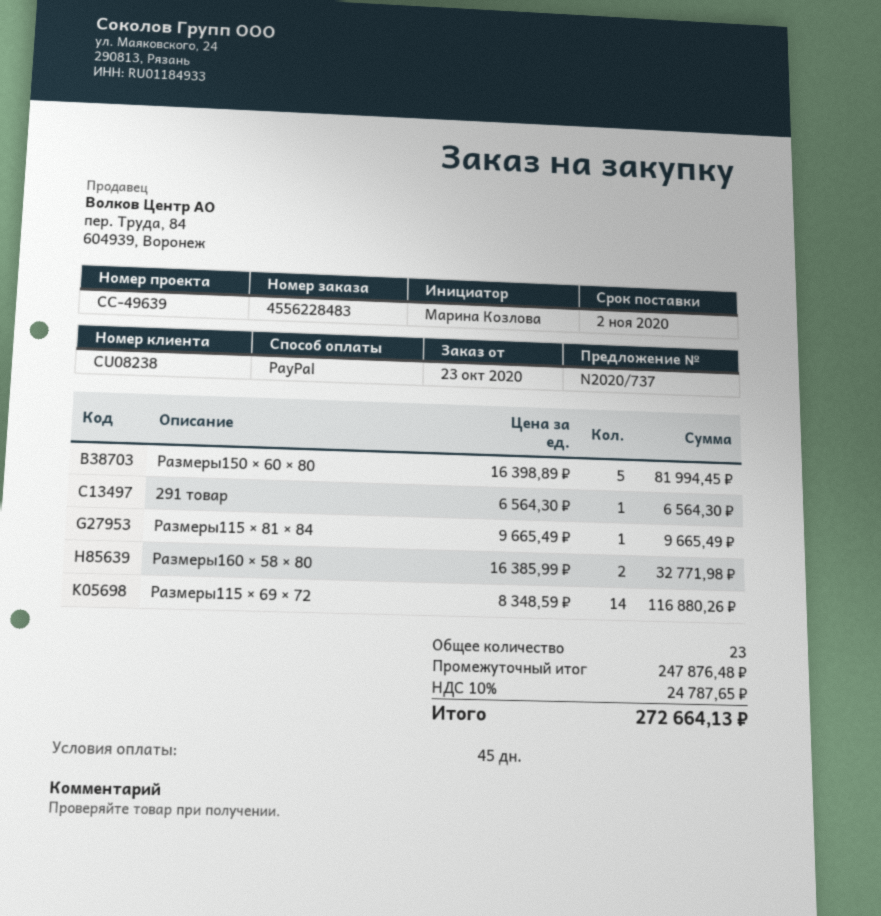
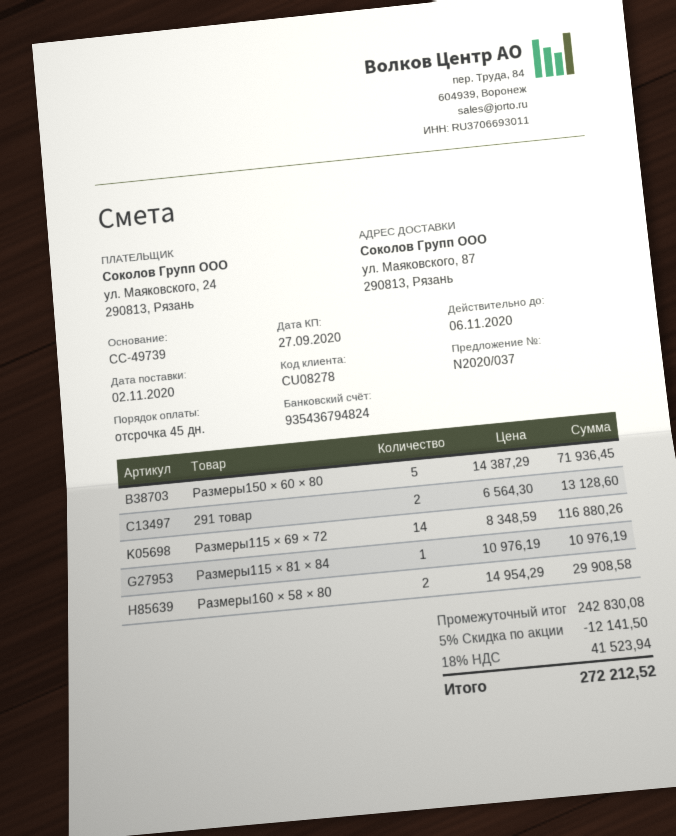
quote number: N2020/737 -> N2020/037
customer number: CU08238 -> CU08278
reference: CC-49639 -> CC-49739
Размеры150 × 60 × 80: 5 x 16398.89 = 81994.45 -> 5 x 14387.29 = 71936.45
291 товар: 1 x 6564.30 = 6564.30 -> 2 x 6564.30 = 13128.60
Размеры115 × 81 × 84: 1 x 9665.49 = 9665.49 -> 1 x 10976.19 = 10976.19
Размеры160 × 58 × 80: 2 x 16385.99 = 32771.98 -> 2 x 14954.29 = 29908.58
subtotal: 247876.48 -> 242830.08
discount: none -> 5% = 12141.50
tax: 10% = 24787.65 -> 18% = 41523.94
total: 272664.13 -> 272212.52

